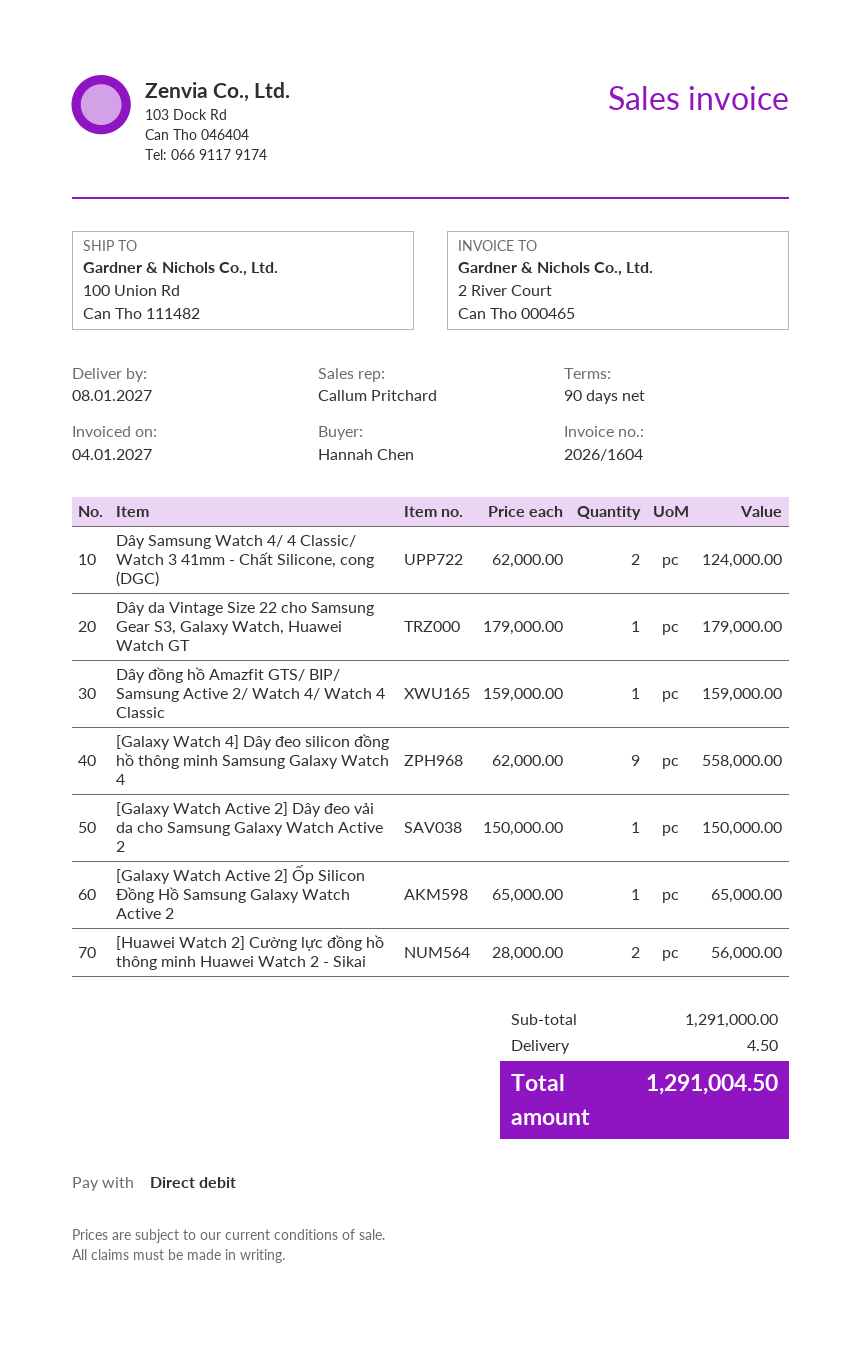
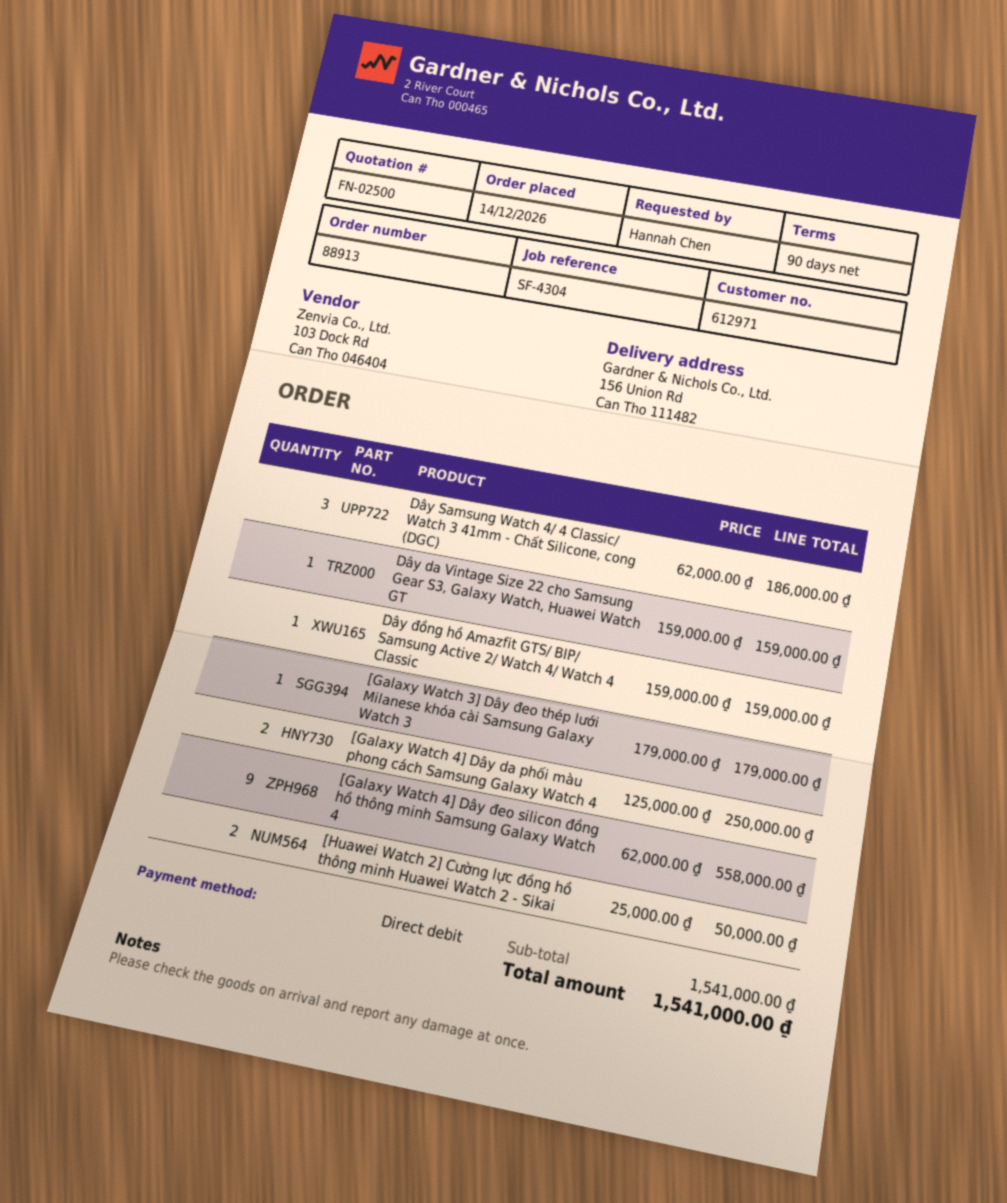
ship to: 100 Union Rd, Can Tho 111482 -> 156 Union Rd, Can Tho 111482
Dây Samsung Watch 4/ 4 Classic/ Watch 3 41mm - Chất Silicone, cong (DGC): 2 x 62000.00 = 124000.00 -> 3 x 62000.00 = 186000.00
Dây da Vintage Size 22 cho Samsung Gear S3, Galaxy Watch, Huawei Watch GT: 1 x 179000.00 = 179000.00 -> 1 x 159000.00 = 159000.00
[Galaxy Watch Active 2] Dây đeo vải da cho Samsung Galaxy Watch Active 2: 1 x 150000.00 = 150000.00 -> none
[Galaxy Watch Active 2] Ốp Silicon Đồng Hồ Samsung Galaxy Watch Active 2: 1 x 65000.00 = 65000.00 -> none
[Huawei Watch 2] Cường lực đồng hồ thông minh Huawei Watch 2 - Sikai: 2 x 28000.00 = 56000.00 -> 2 x 25000.00 = 50000.00
[Galaxy Watch 3] Dây đeo thép lưới Milanese khóa cài Samsung Galaxy Watch 3: none -> 1 x 179000.00 = 179000.00
[Galaxy Watch 4] Dây da phối màu phong cách Samsung Galaxy Watch 4: none -> 2 x 125000.00 = 250000.00
subtotal: 1291000.00 -> 1541000.00
shipping: 4.50 -> none
total: 1291004.50 -> 1541000.00

